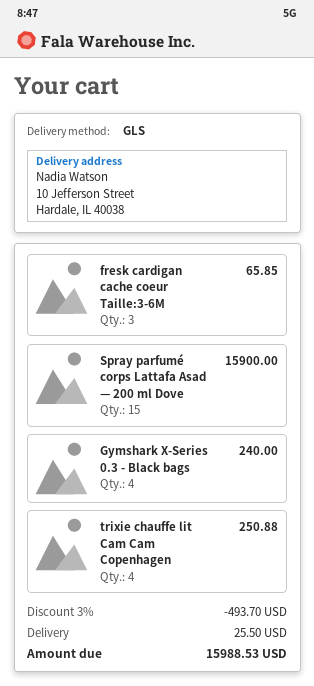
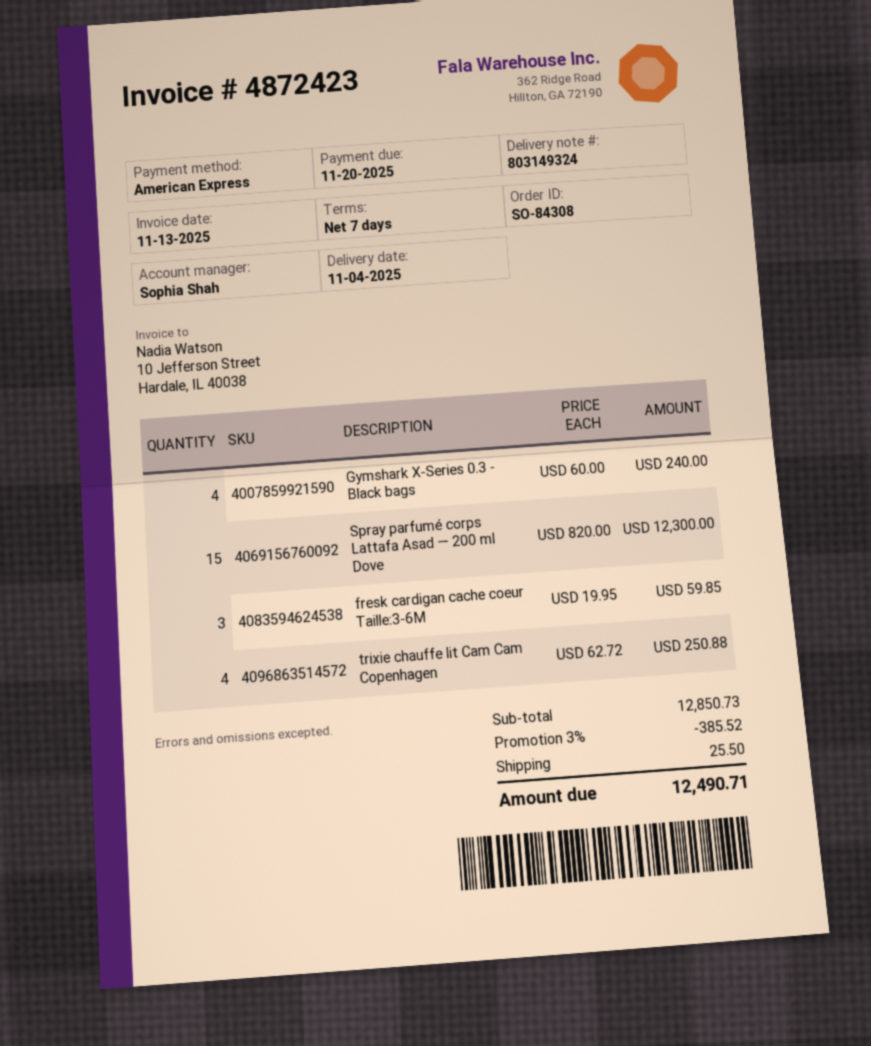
fresk cardigan cache coeur Taille:3-6M: 3 for 65.85 -> 3 for 59.85
Spray parfumé corps Lattafa Asad — 200 ml Dove: 15 for 15900.00 -> 15 for 12300.00
discount: 3% = 493.70 -> 3% = 385.52
total: 15988.53 -> 12490.71

